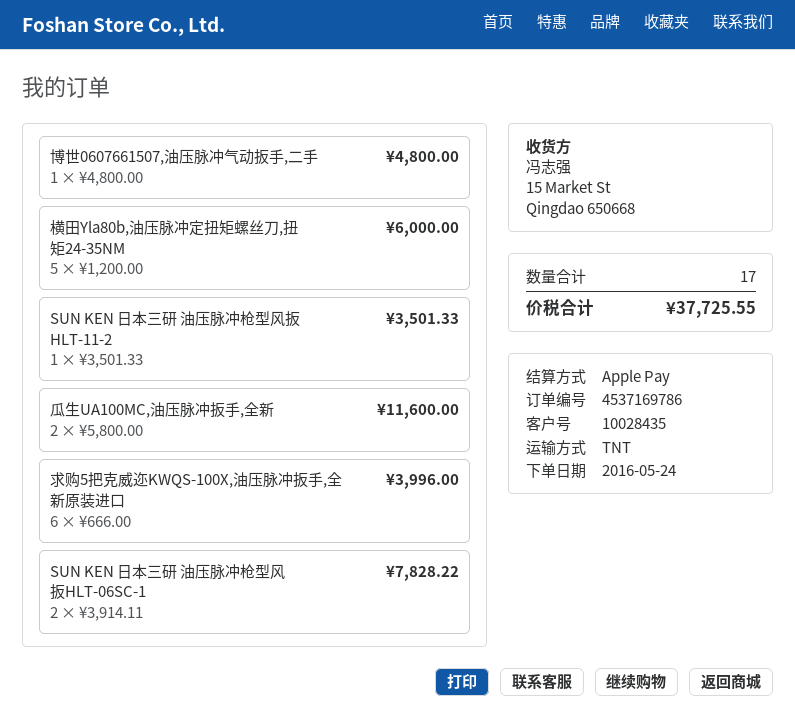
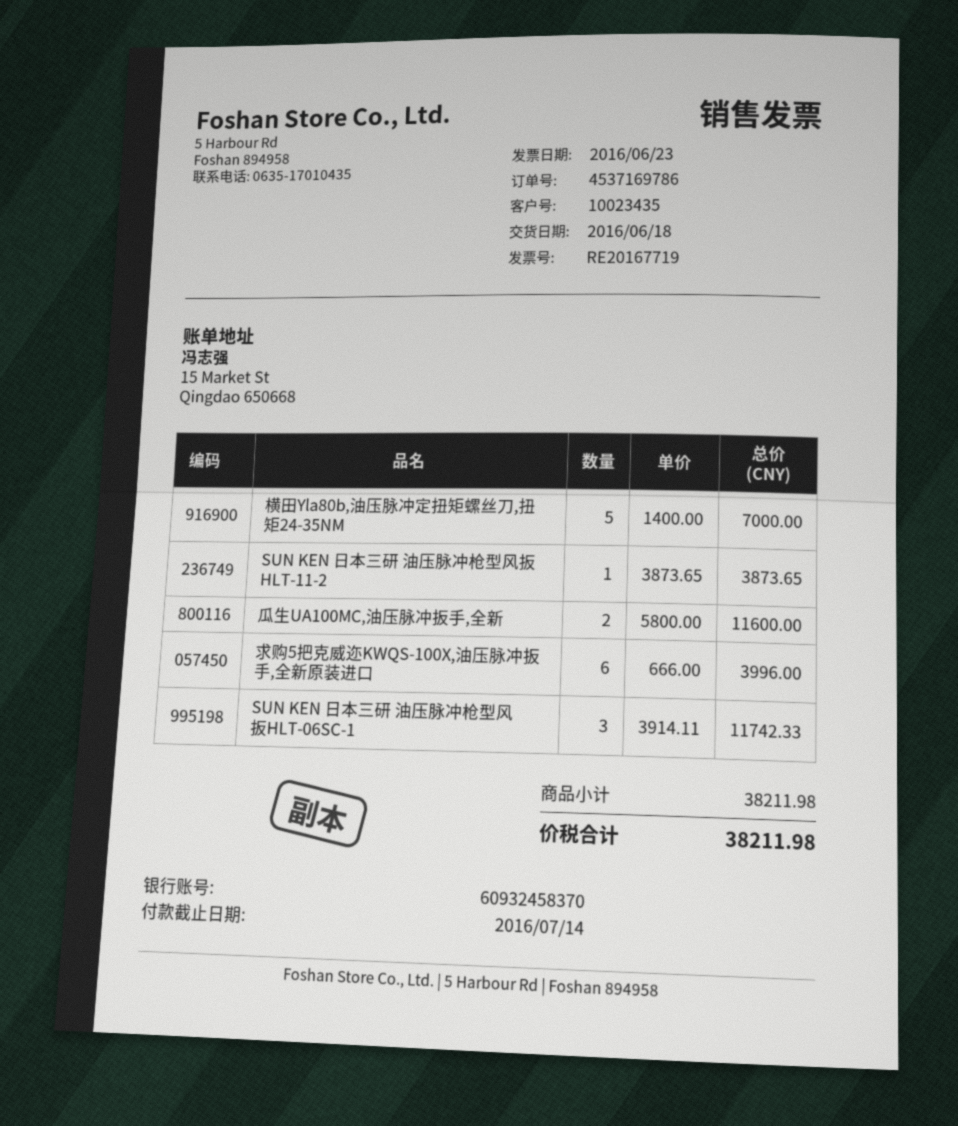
customer number: 10028435 -> 10023435
博世0607661507,油压脉冲气动扳手,二手: 1 x 4800.00 = 4800.00 -> none
横田Yla80b,油压脉冲定扭矩螺丝刀,扭矩24-35NM: 5 x 1200.00 = 6000.00 -> 5 x 1400.00 = 7000.00
SUN KEN 日本三研 油压脉冲枪型风扳 HLT-11-2: 1 x 3501.33 = 3501.33 -> 1 x 3873.65 = 3873.65
SUN KEN 日本三研 油压脉冲枪型风扳HLT-06SC-1: 2 x 3914.11 = 7828.22 -> 3 x 3914.11 = 11742.33
total: 37725.55 -> 38211.98

